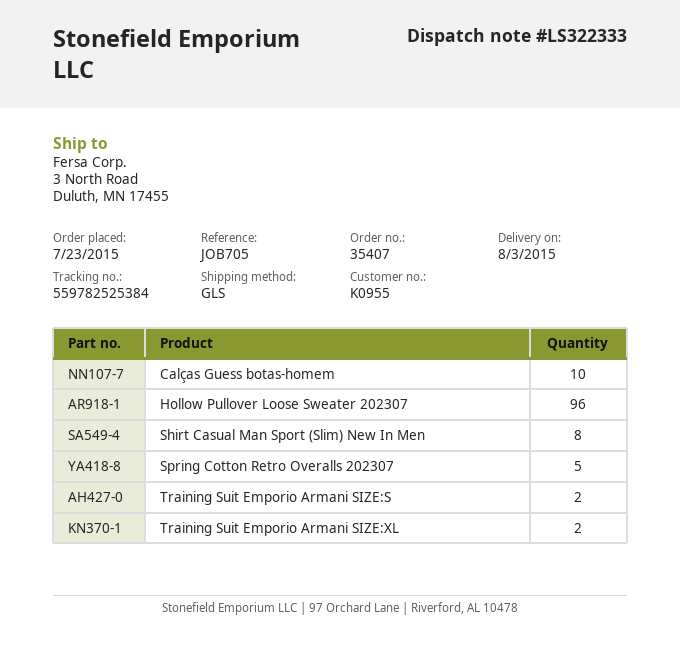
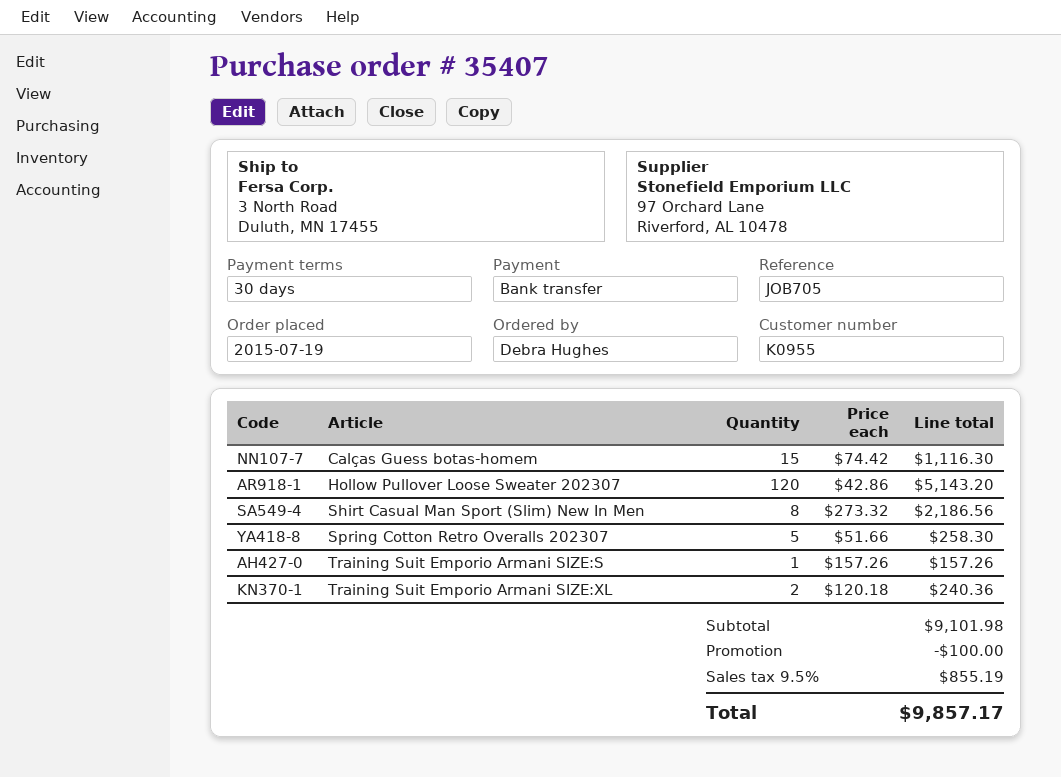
order date: 2015-07-23 -> 2015-07-19
Calças Guess botas-homem: 10 -> 15
Hollow Pullover Loose Sweater 202307: 96 -> 120
Training Suit Emporio Armani SIZE:S: 2 -> 1

